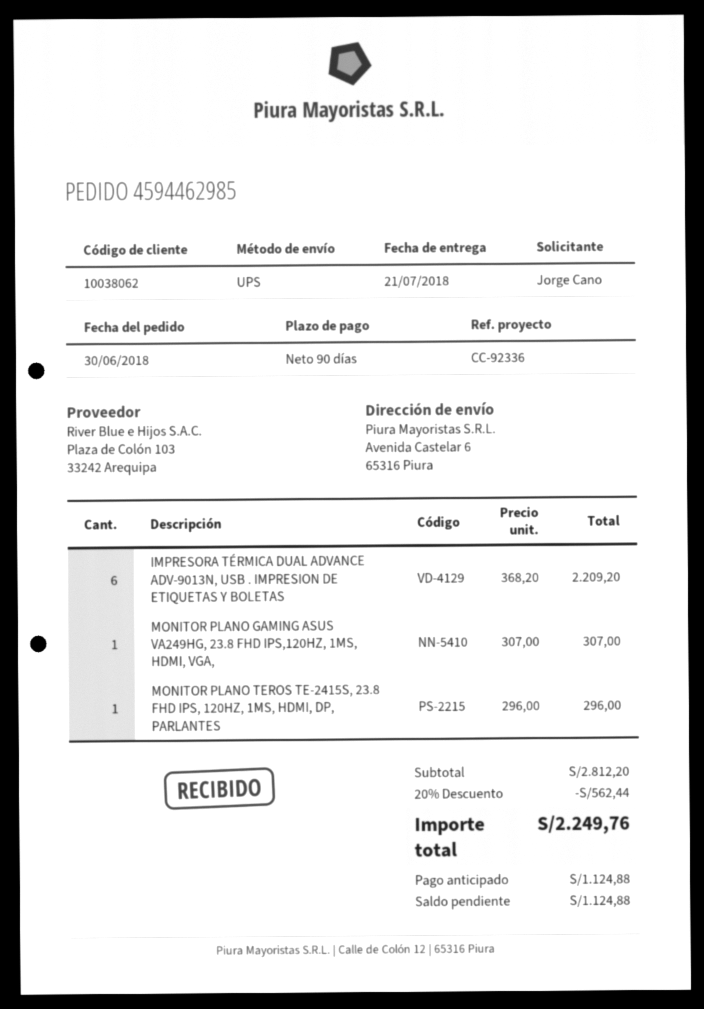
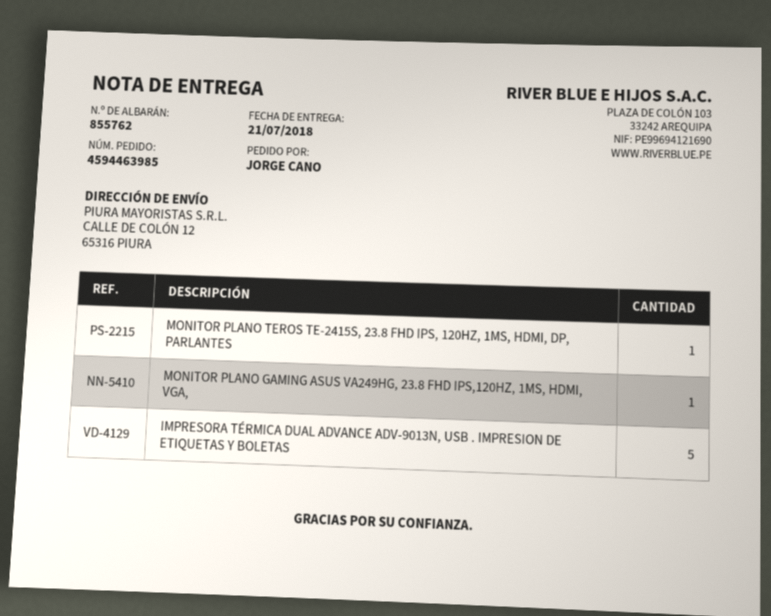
order number: 4594462985 -> 4594463985
ship to: Avenida Castelar 6, 65316 Piura -> CALLE DE COLÓN 12, 65316 PIURA
IMPRESORA TÉRMICA DUAL ADVANCE ADV-9013N, USB . IMPRESION DE ETIQUETAS Y BOLETAS: 6 -> 5

